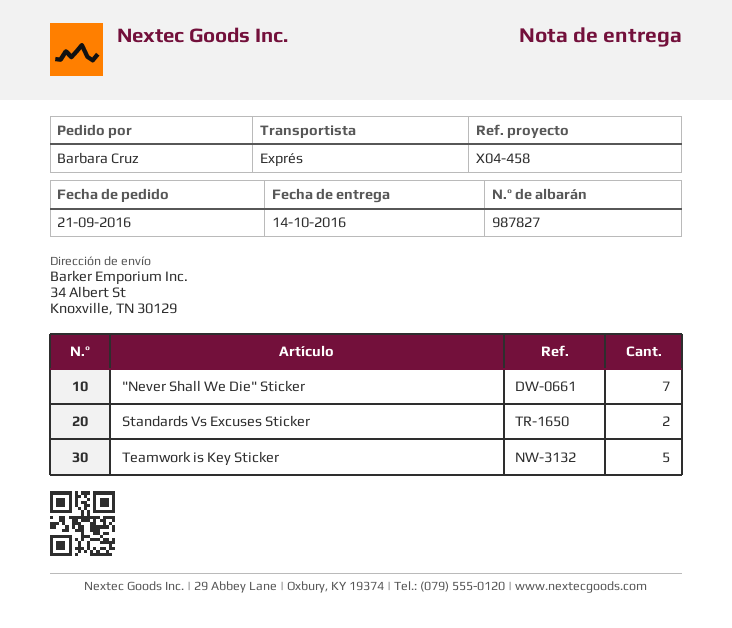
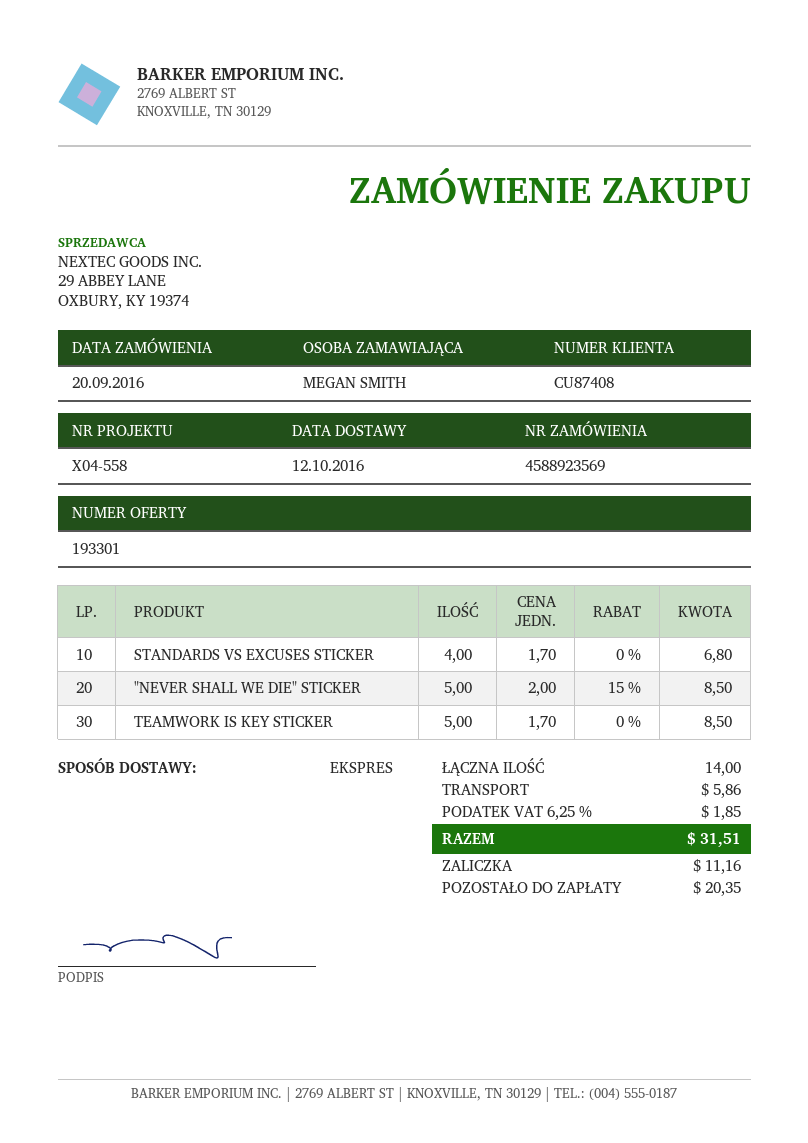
order date: 2016-09-21 -> 2016-09-20
delivery date: 2016-10-14 -> 2016-10-12
reference: X04-458 -> X04-558
ordered by: Barbara Cruz -> MEGAN SMITH
"Never Shall We Die" Sticker: 7 -> 5
Standards Vs Excuses Sticker: 2 -> 4

